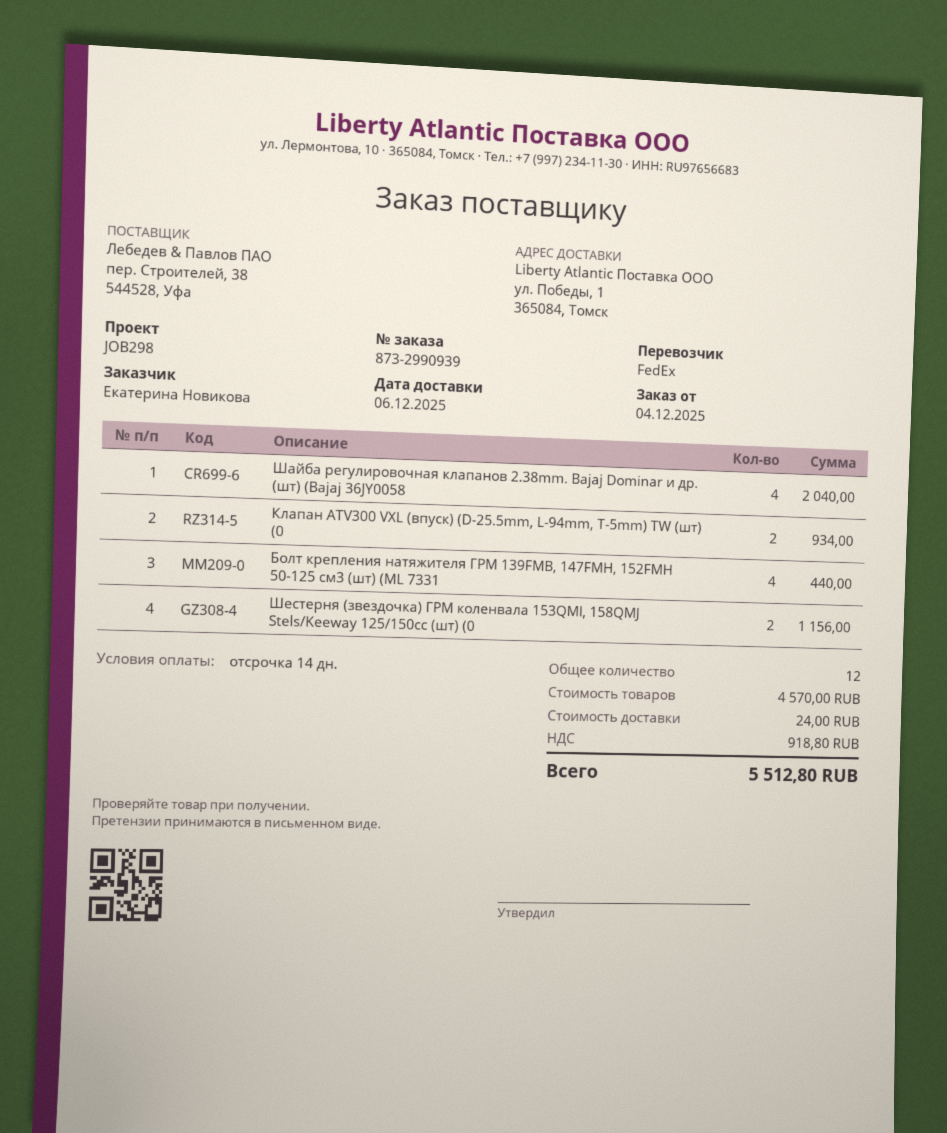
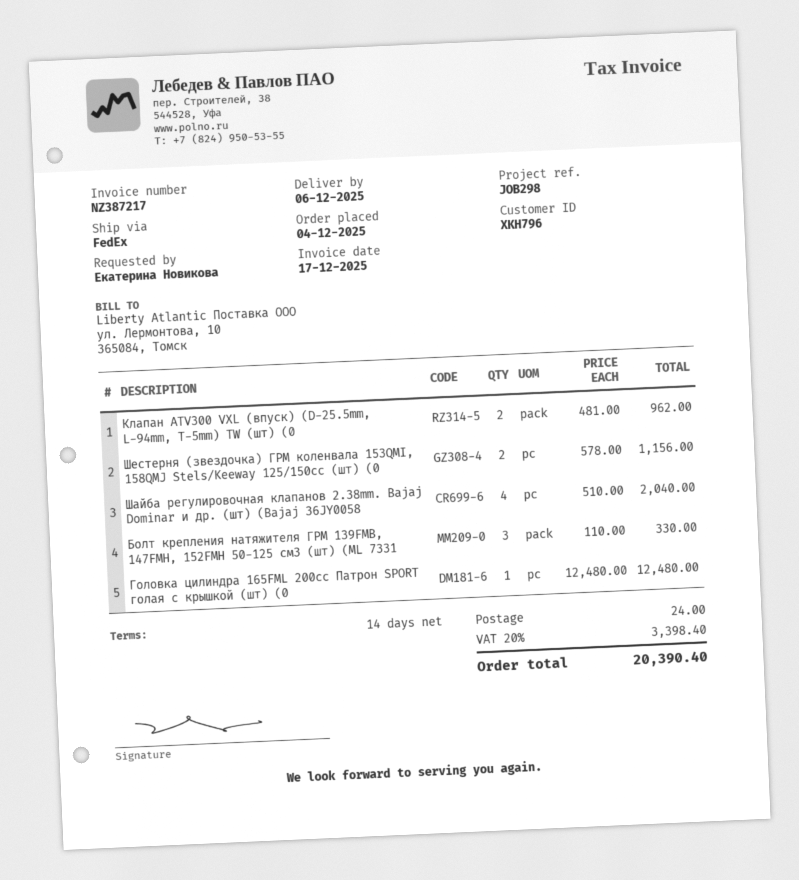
Клапан ATV300 VXL (впуск) (D-25.5mm, L-94mm, T-5mm) TW (шт) (0: 2 for 934.00 -> 2 for 962.00
Болт крепления натяжителя ГРМ 139FMB, 147FMH, 152FMH 50-125 см3 (шт) (ML 7331: 4 for 440.00 -> 3 for 330.00
Головка цилиндра 165FML 200cc Патрон SPORT голая с крышкой (шт) (0: none -> 1 for 12480.00
tax: 918.80 -> 3398.40
total: 5512.80 -> 20390.40

